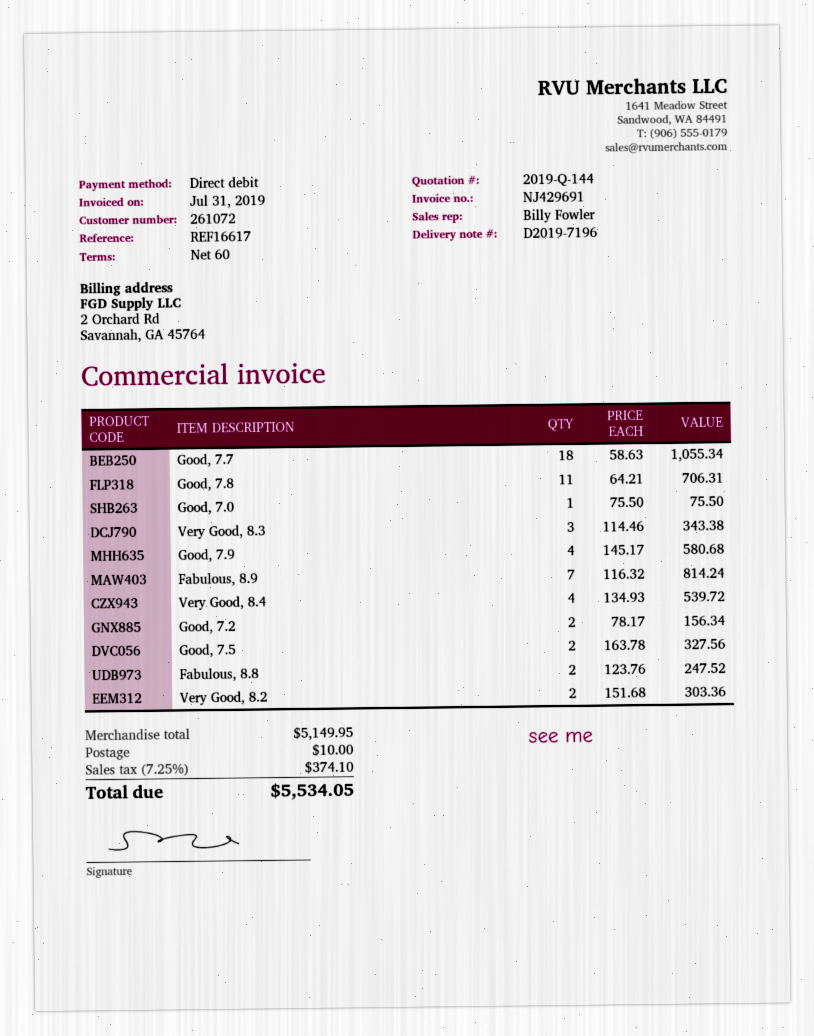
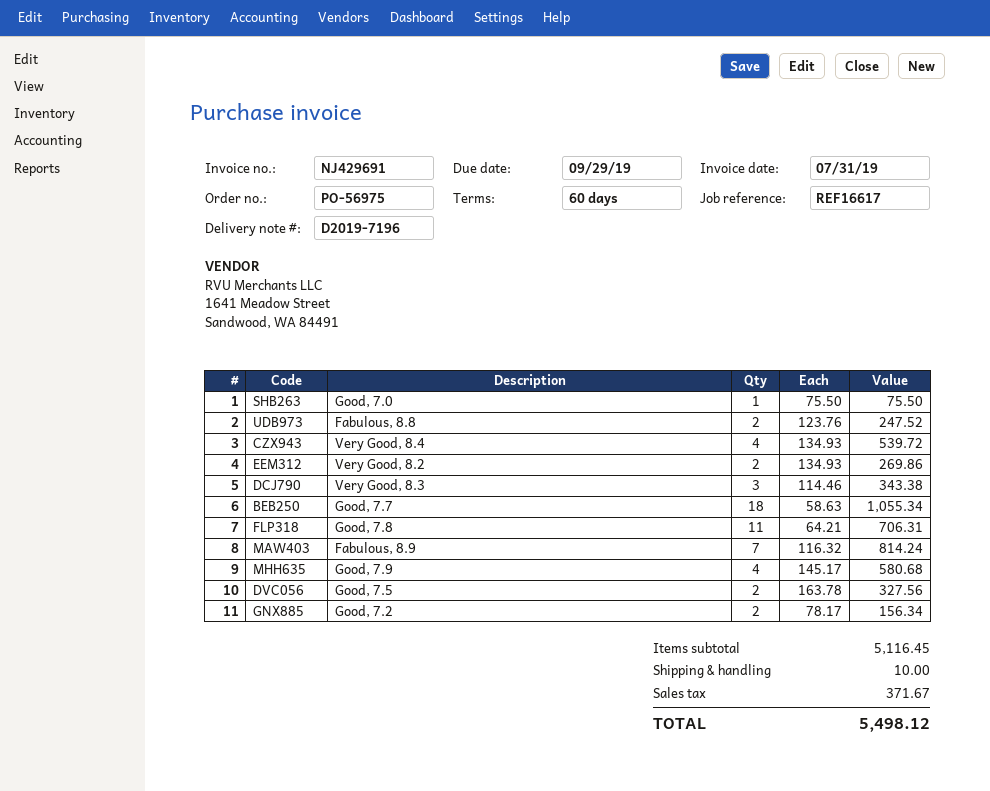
Very Good, 8.2: 2 x 151.68 = 303.36 -> 2 x 134.93 = 269.86
subtotal: 5149.95 -> 5116.45
tax: 374.10 -> 371.67
total: 5534.05 -> 5498.12

